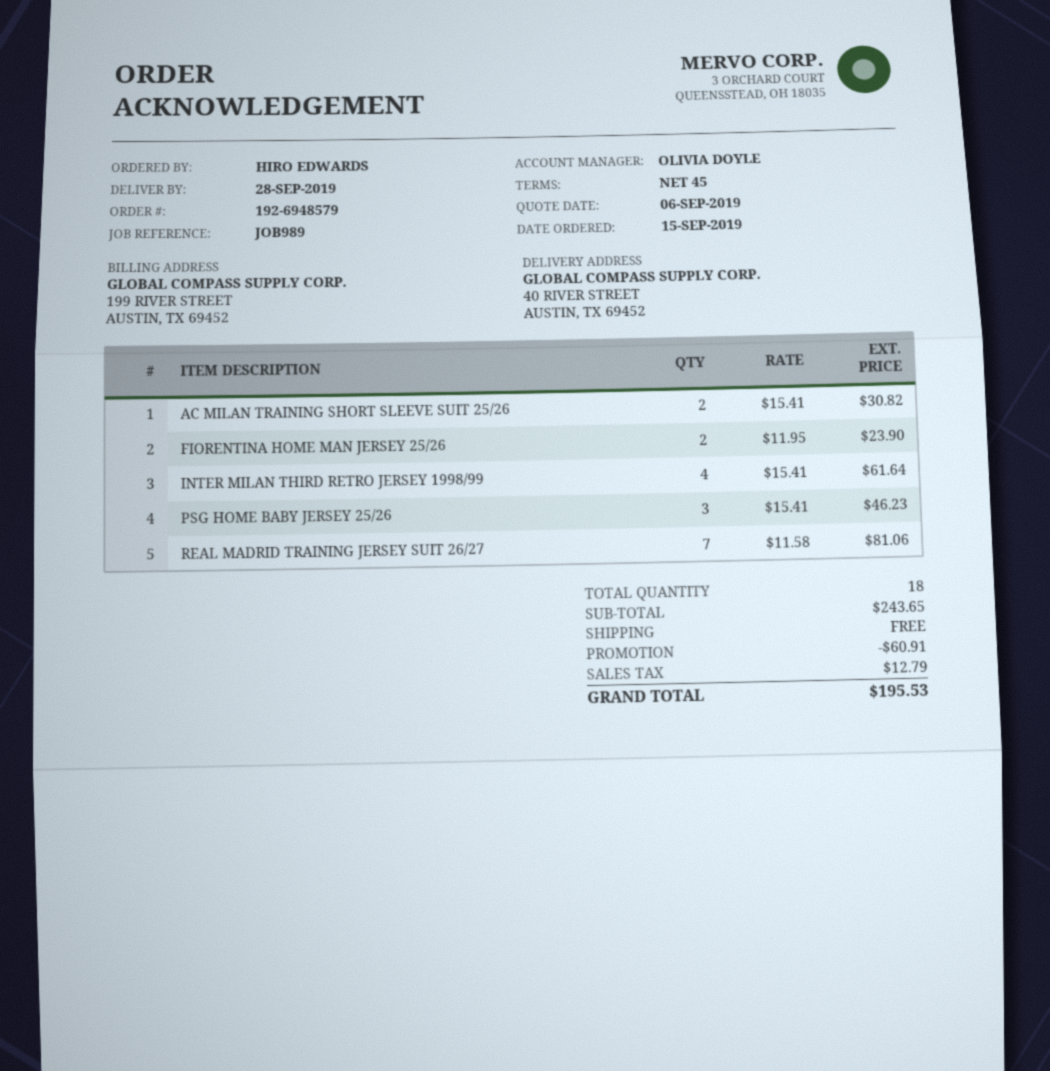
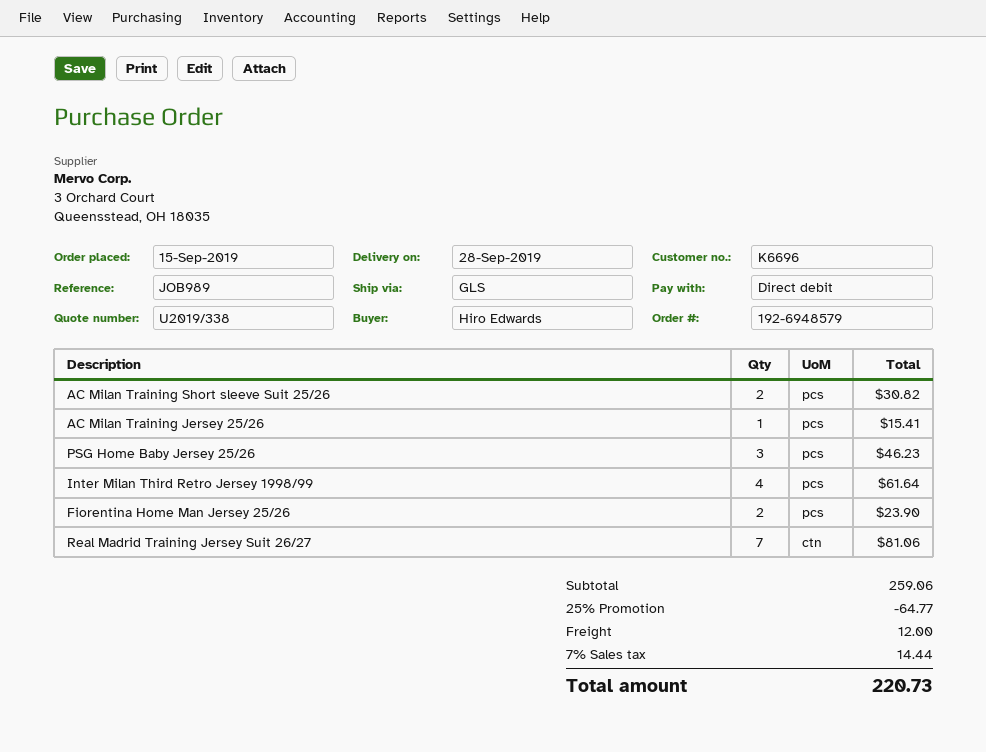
AC Milan Training Jersey 25/26: none -> 1 for 15.41
subtotal: 243.65 -> 259.06
discount: 60.91 -> 64.77
shipping: 0.00 -> 12.00
tax: 12.79 -> 14.44
total: 195.53 -> 220.73

